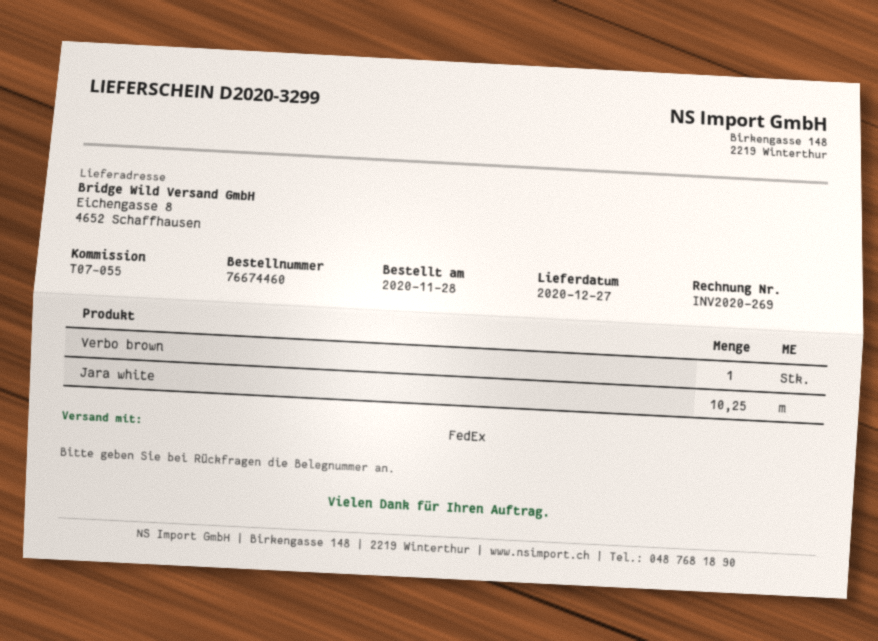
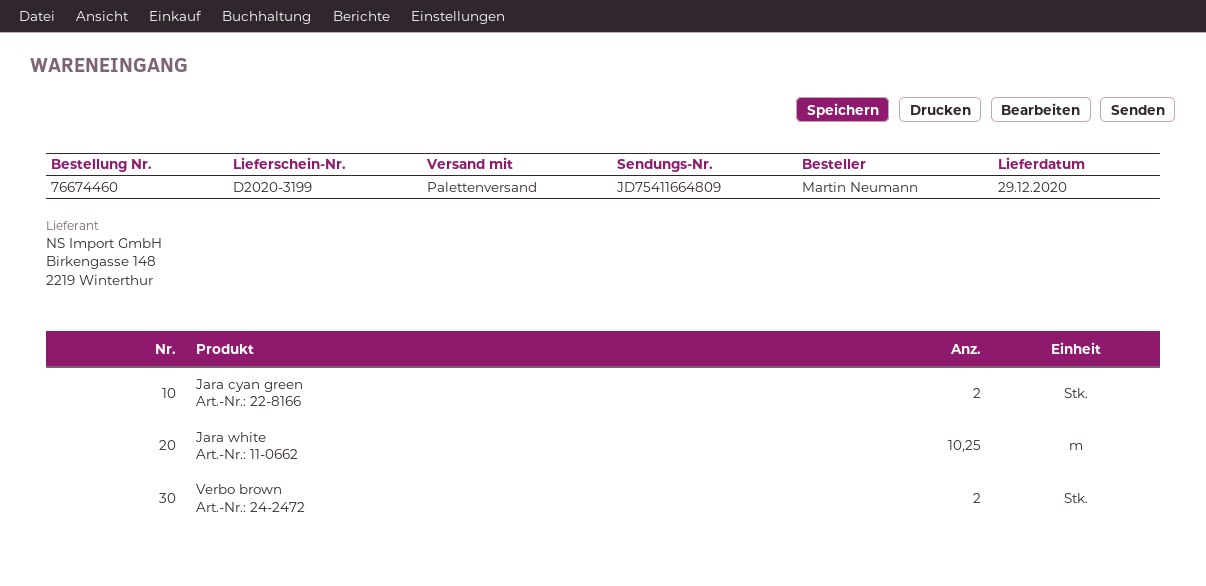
delivery note number: D2020-3299 -> D2020-3199
delivery date: 2020-12-27 -> 2020-12-29
shipping method: FedEx -> pallet freight
Verbo brown: 1 -> 2
Jara cyan green: none -> 2

